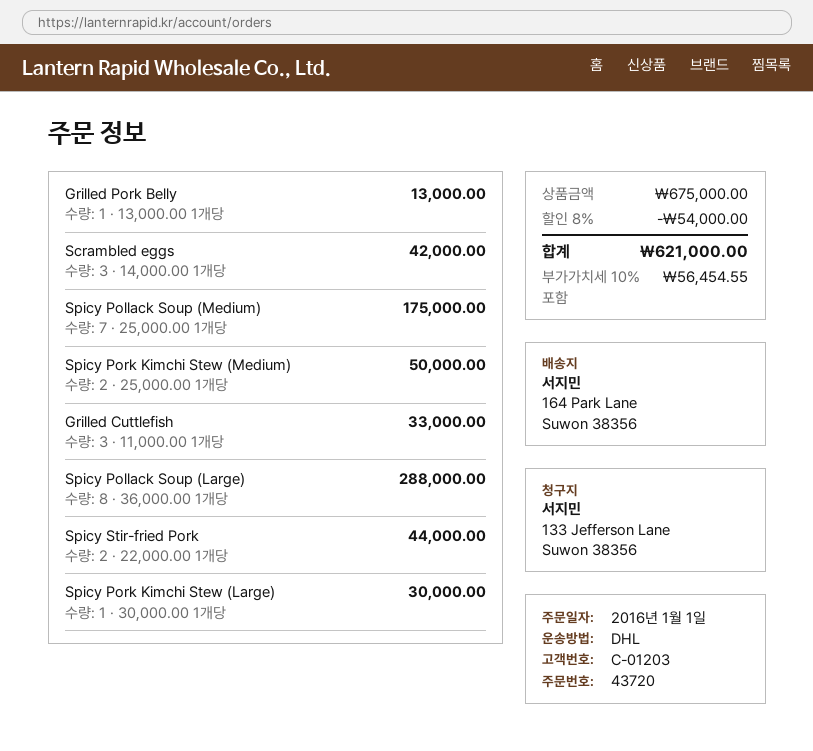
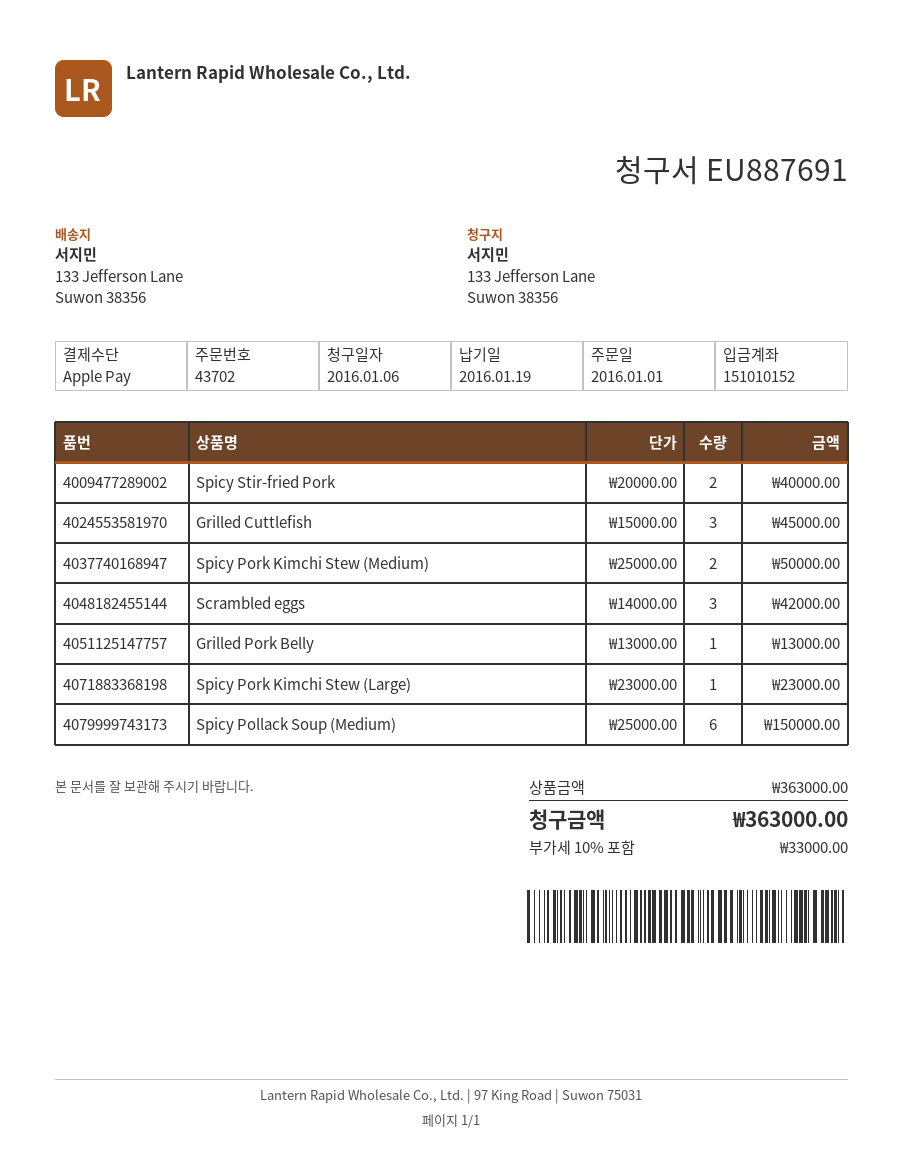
order number: 43720 -> 43702
ship to: 164 Park Lane, Suwon 38356 -> 133 Jefferson Lane, Suwon 38356
Spicy Pollack Soup (Medium): 7 x 25000.00 = 175000.00 -> 6 x 25000.00 = 150000.00
Grilled Cuttlefish: 3 x 11000.00 = 33000.00 -> 3 x 15000.00 = 45000.00
Spicy Pollack Soup (Large): 8 x 36000.00 = 288000.00 -> none
Spicy Stir-fried Pork: 2 x 22000.00 = 44000.00 -> 2 x 20000.00 = 40000.00
Spicy Pork Kimchi Stew (Large): 1 x 30000.00 = 30000.00 -> 1 x 23000.00 = 23000.00
subtotal: 675000.00 -> 363000.00
discount: 8% = 54000.00 -> none
tax: 10% = 56454.55 -> 10% = 33000.00
total: 621000.00 -> 363000.00

